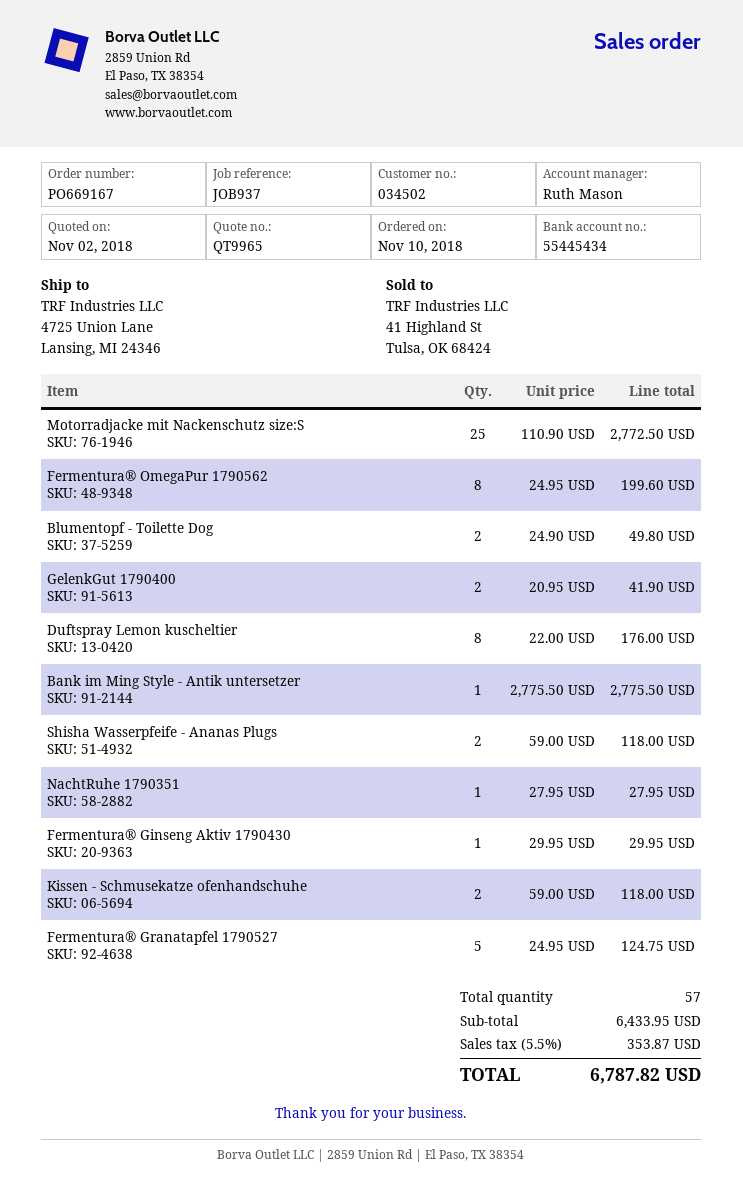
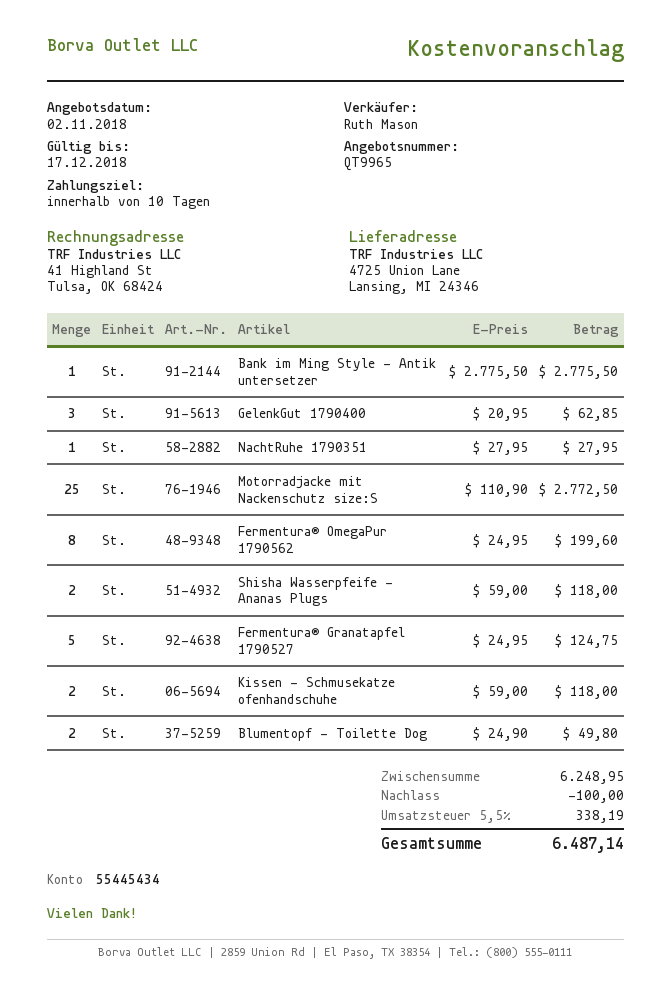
GelenkGut 1790400: 2 x 20.95 = 41.90 -> 3 x 20.95 = 62.85
Duftspray Lemon kuscheltier: 8 x 22.00 = 176.00 -> none
Fermentura® Ginseng Aktiv 1790430: 1 x 29.95 = 29.95 -> none
subtotal: 6433.95 -> 6248.95
discount: none -> 100.00
tax: 5.5% = 353.87 -> 5.5% = 338.19
total: 6787.82 -> 6487.14

